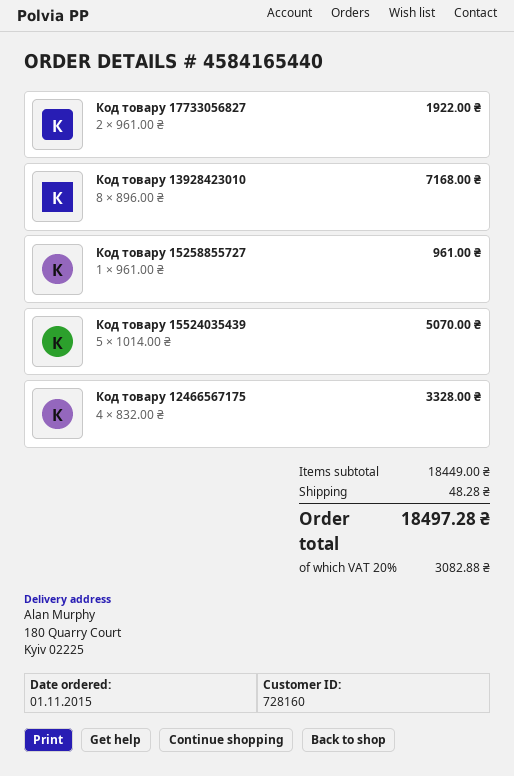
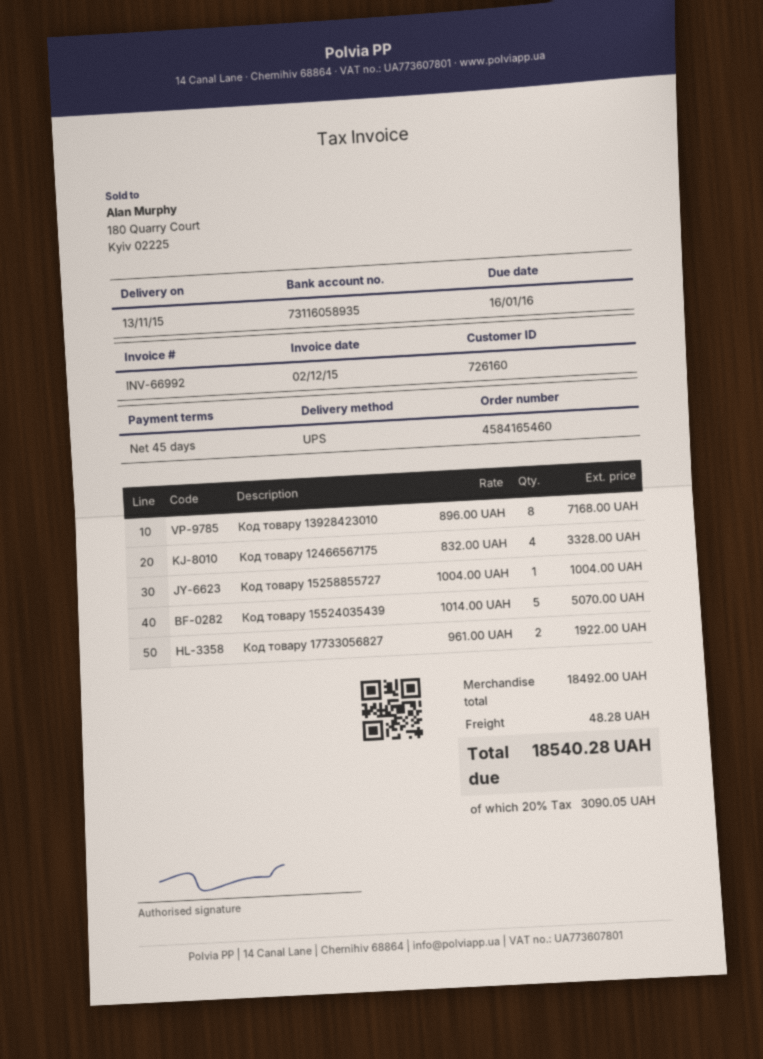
order number: 4584165440 -> 4584165460
customer number: 728160 -> 726160
Код товару 15258855727: 1 x 961.00 = 961.00 -> 1 x 1004.00 = 1004.00
subtotal: 18449.00 -> 18492.00
tax: 20% = 3082.88 -> 20% = 3090.05
total: 18497.28 -> 18540.28

